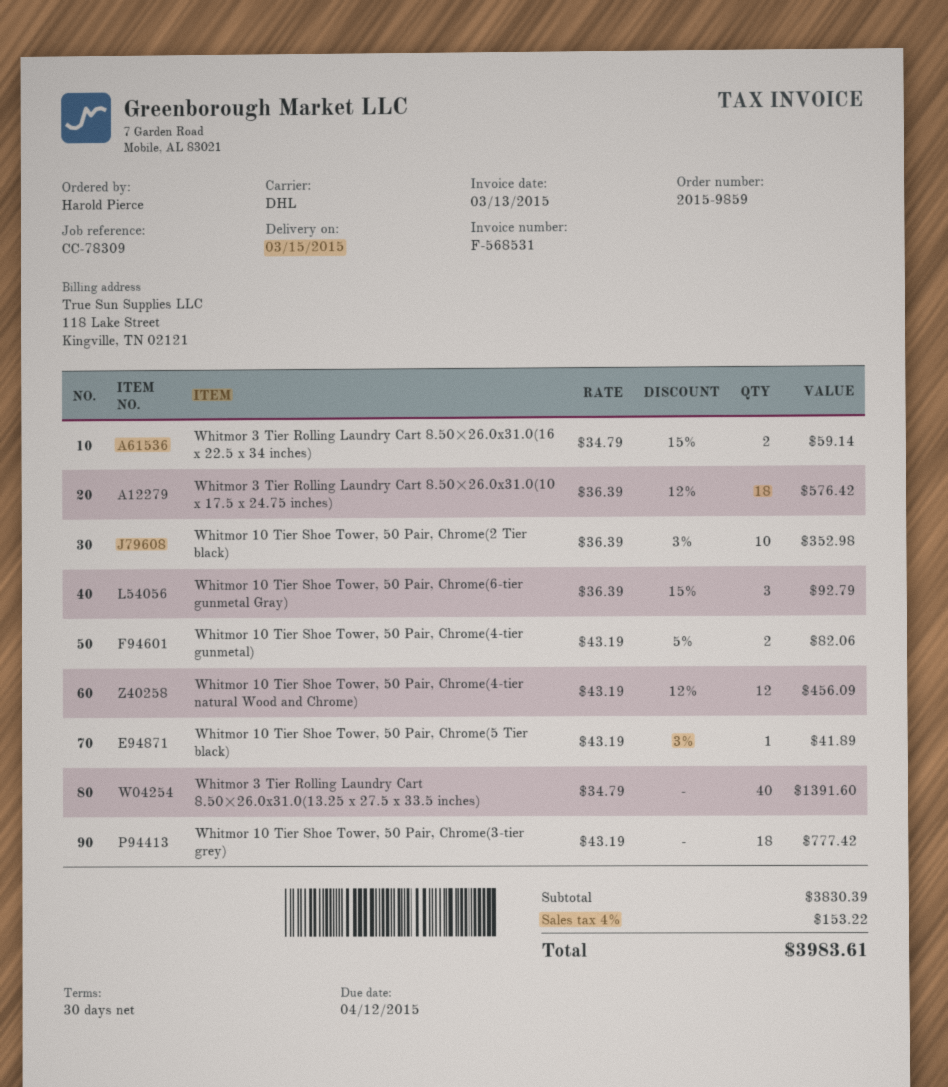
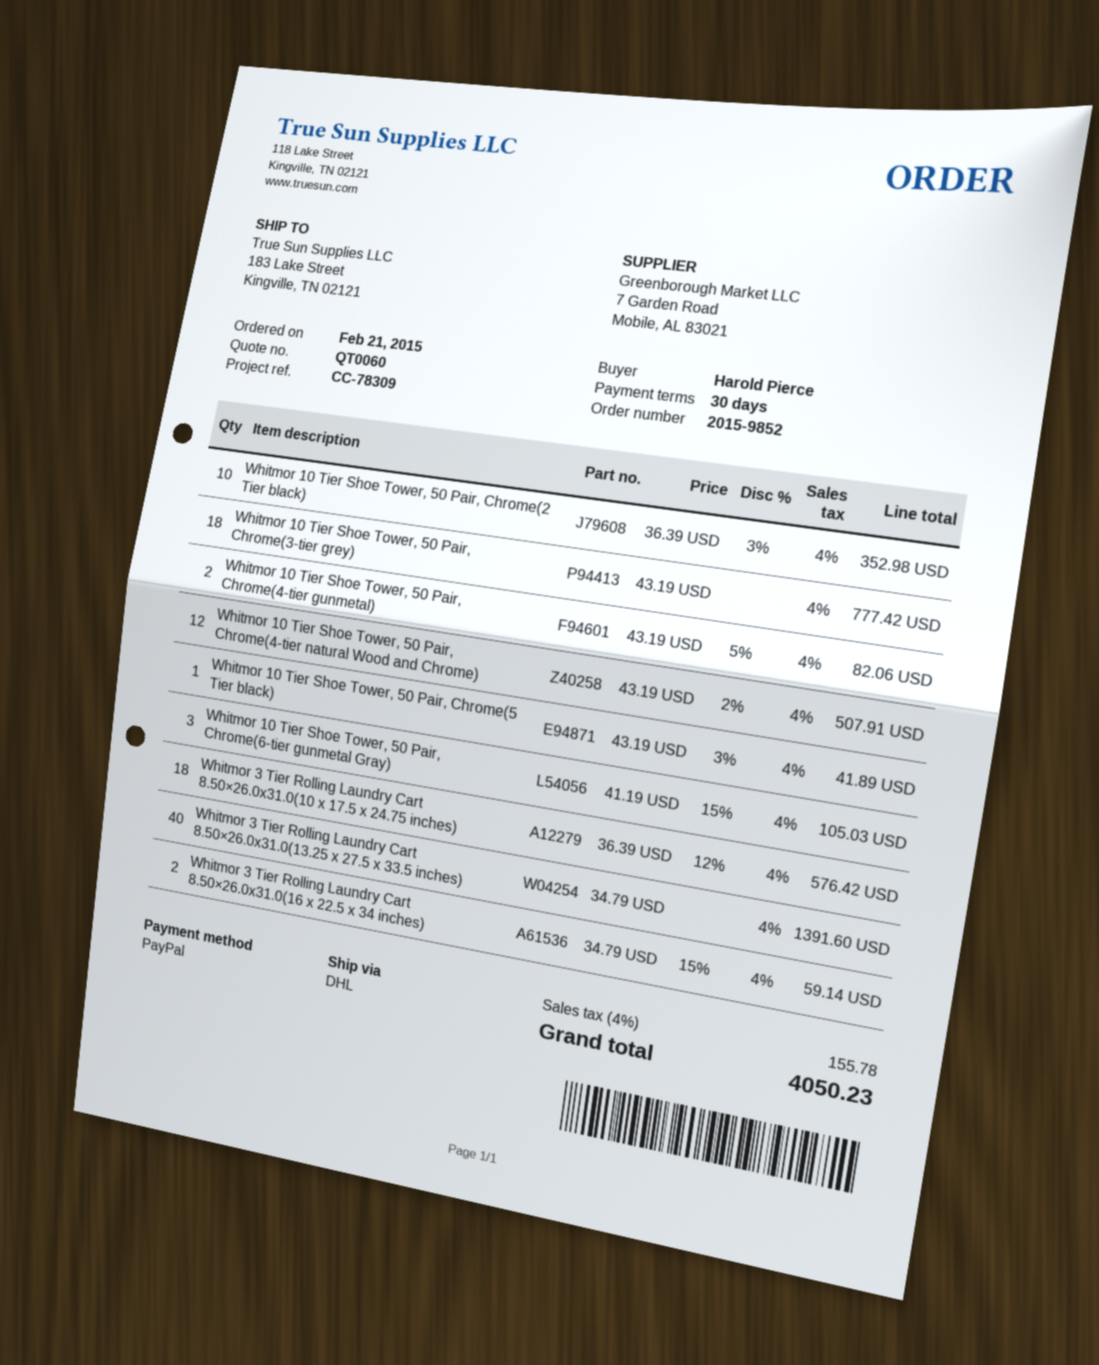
order number: 2015-9859 -> 2015-9852
Whitmor 10 Tier Shoe Tower, 50 Pair, Chrome(6-tier gunmetal Gray): 3 x 36.39 - 15% = 92.79 -> 3 x 41.19 - 15% = 105.03
Whitmor 10 Tier Shoe Tower, 50 Pair, Chrome(4-tier natural Wood and Chrome): 12 x 43.19 - 12% = 456.09 -> 12 x 43.19 - 2% = 507.91
tax: 4% = 153.22 -> 4% = 155.78
total: 3983.61 -> 4050.23

